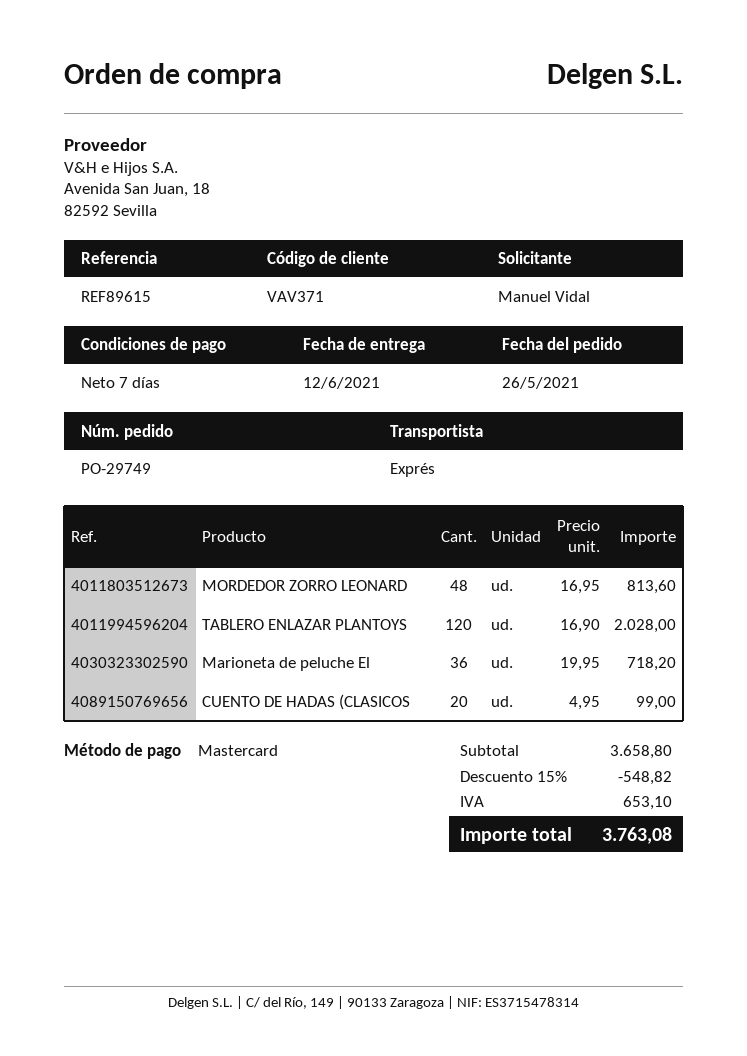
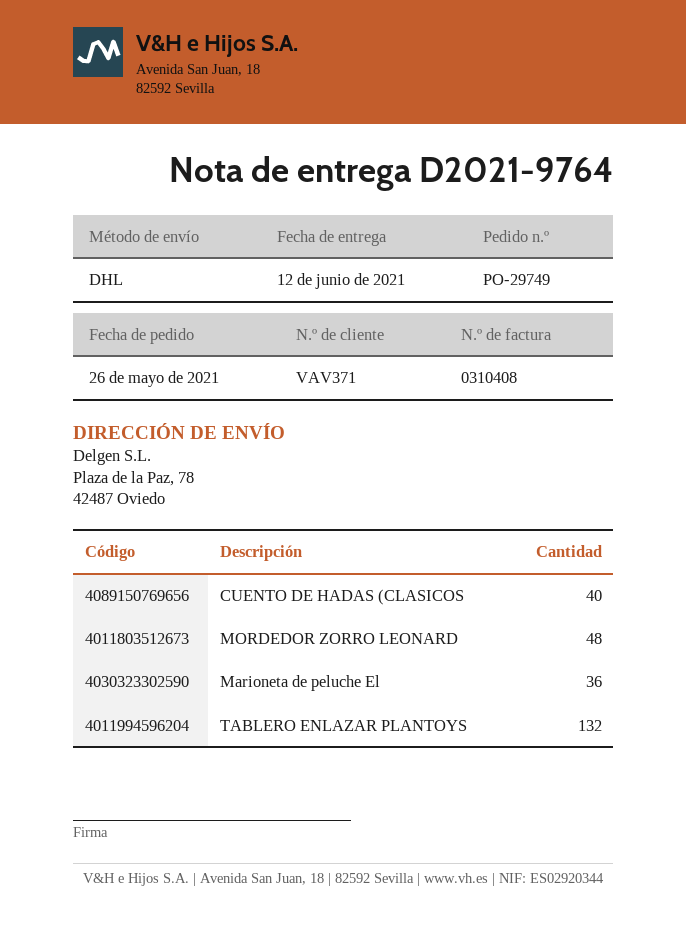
shipping method: express -> DHL
TABLERO ENLAZAR PLANTOYS: 120 -> 132
CUENTO DE HADAS (CLASICOS: 20 -> 40

